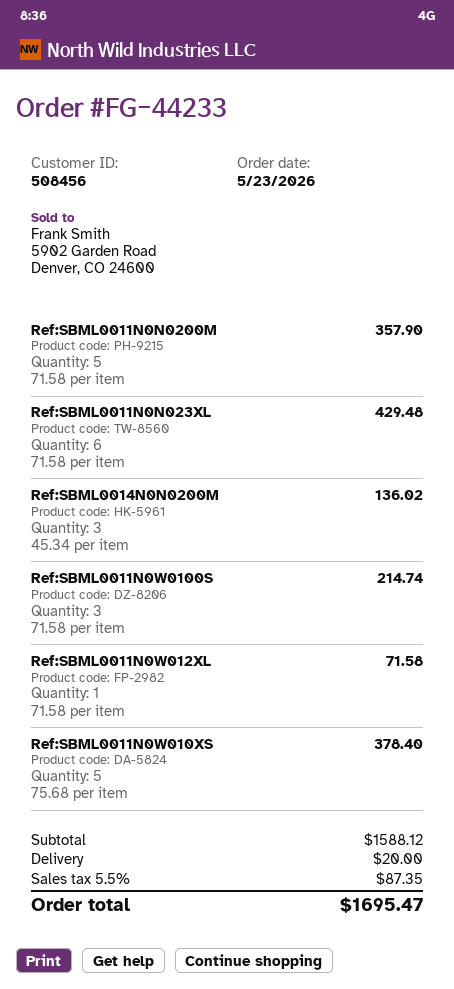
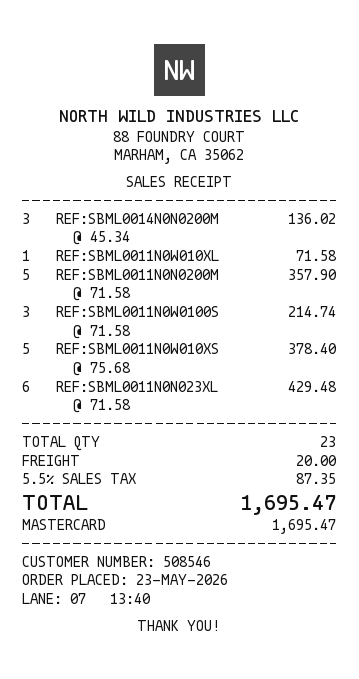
customer number: 508456 -> 508546
Ref:SBML0011N0W012XL: 1 x 71.58 = 71.58 -> none
REF:SBML0011N0W010XL: none -> 1 x 71.58 = 71.58

